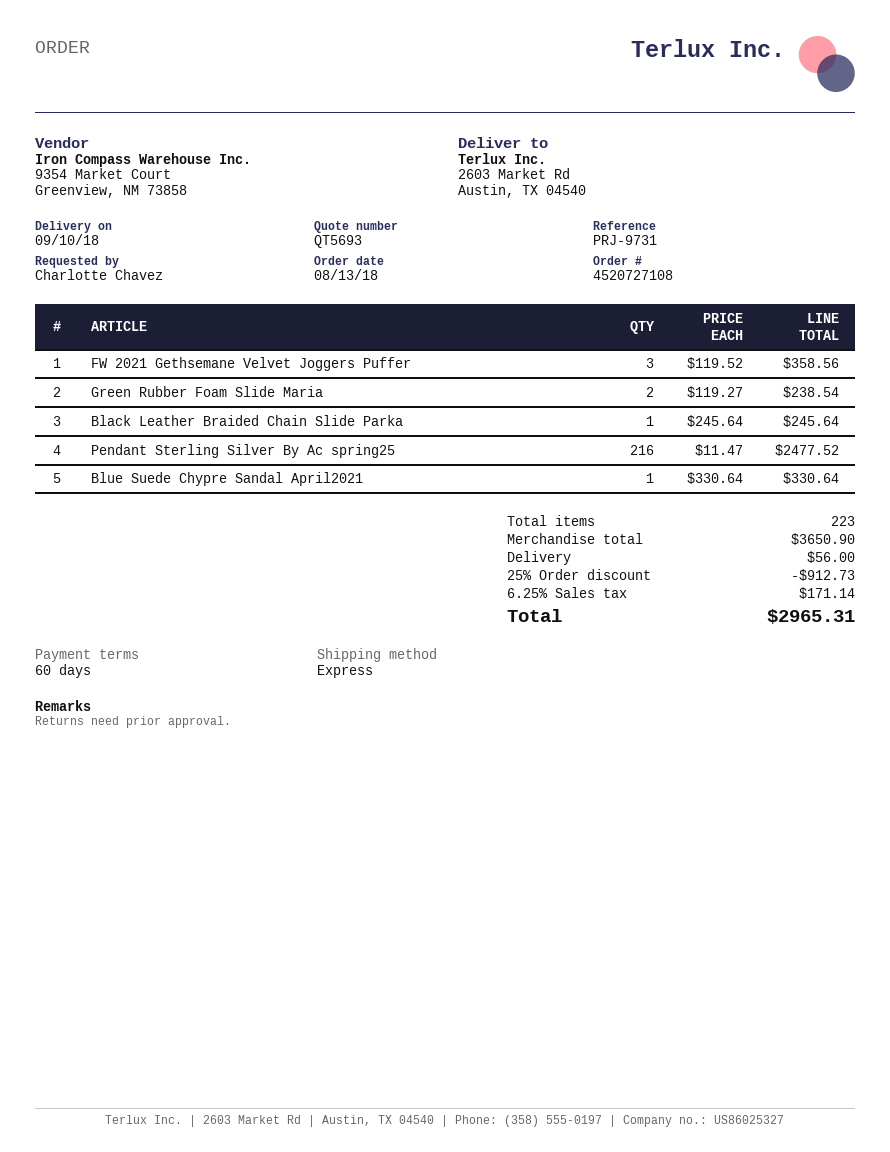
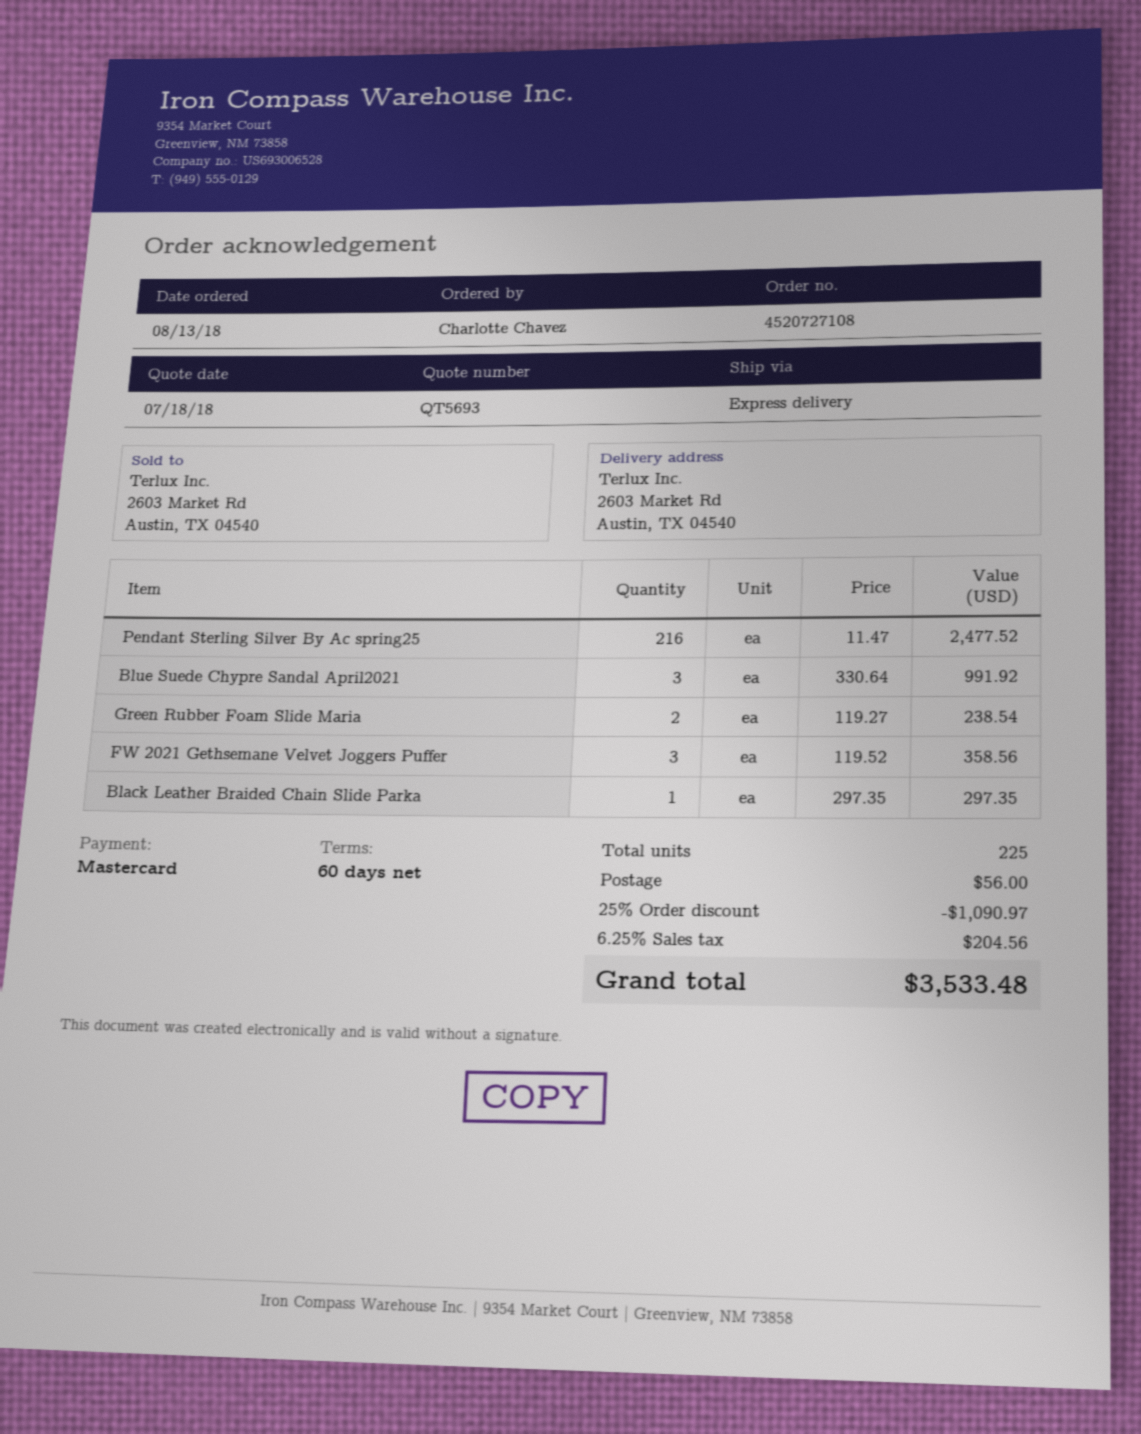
Black Leather Braided Chain Slide Parka: 1 x 245.64 = 245.64 -> 1 x 297.35 = 297.35
Blue Suede Chypre Sandal April2021: 1 x 330.64 = 330.64 -> 3 x 330.64 = 991.92
total quantity: 223 -> 225
discount: 25% = 912.73 -> 25% = 1090.97
tax: 6.25% = 171.14 -> 6.25% = 204.56
total: 2965.31 -> 3533.48

